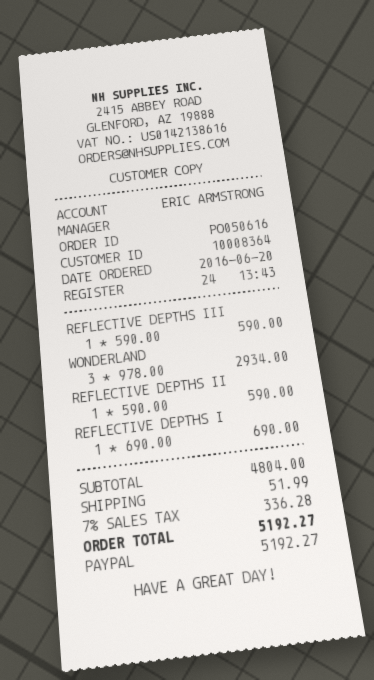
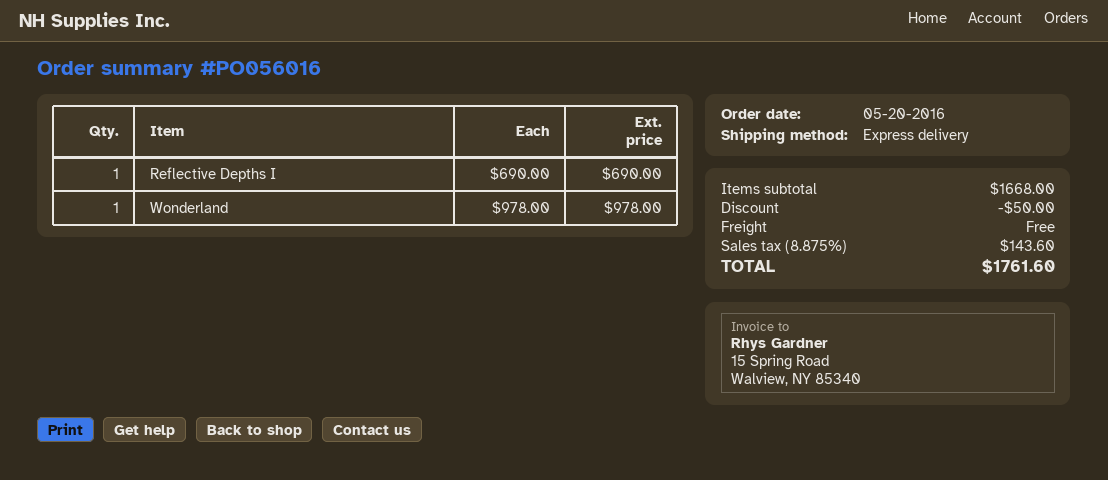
order number: PO050616 -> PO056016
order date: 2016-06-20 -> 2016-05-20
REFLECTIVE DEPTHS III: 1 x 590.00 = 590.00 -> none
WONDERLAND: 3 x 978.00 = 2934.00 -> 1 x 978.00 = 978.00
REFLECTIVE DEPTHS II: 1 x 590.00 = 590.00 -> none
subtotal: 4804.00 -> 1668.00
discount: none -> 50.00
shipping: 51.99 -> 0.00
tax: 7% = 336.28 -> 8.875% = 143.60
total: 5192.27 -> 1761.60

